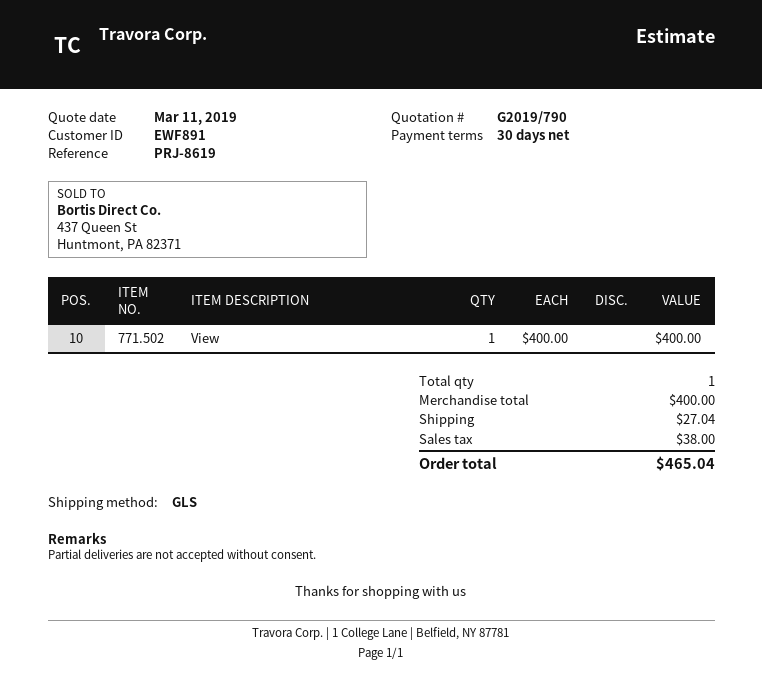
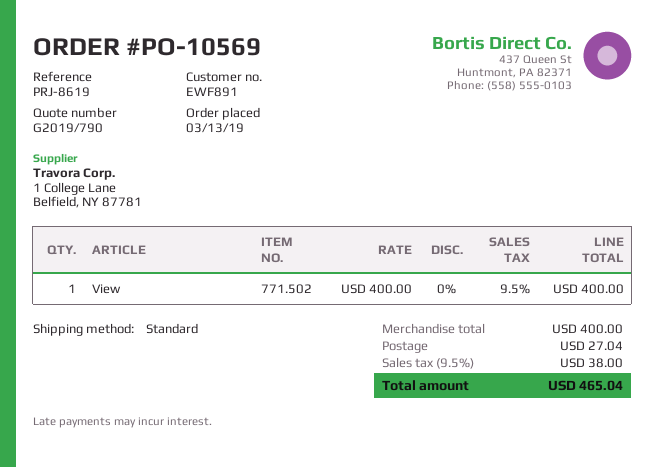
shipping method: GLS -> standard

